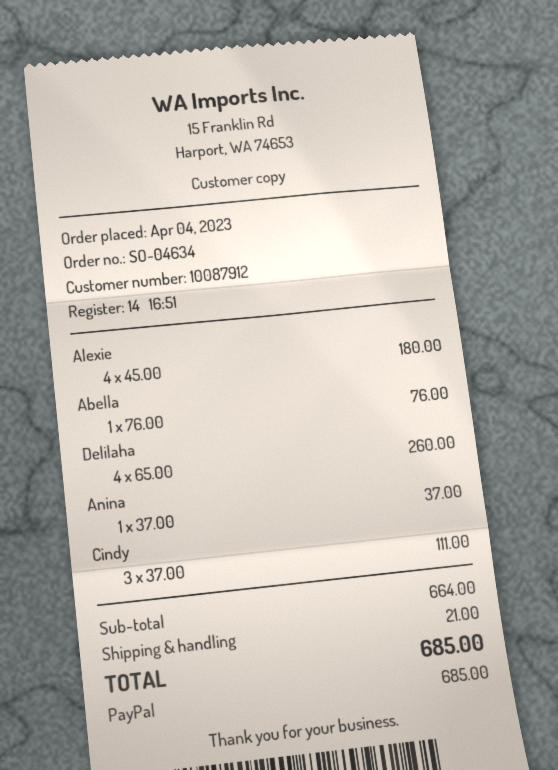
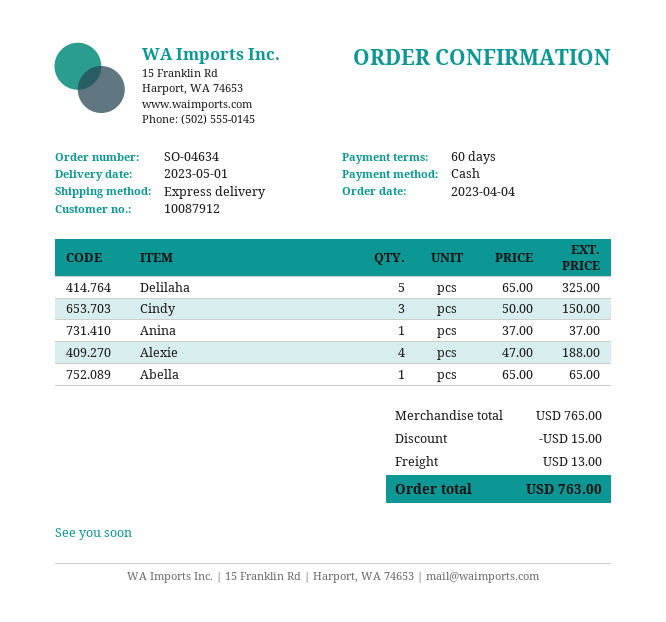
payment method: PayPal -> cash
Alexie: 4 x 45.00 = 180.00 -> 4 x 47.00 = 188.00
Abella: 1 x 76.00 = 76.00 -> 1 x 65.00 = 65.00
Delilaha: 4 x 65.00 = 260.00 -> 5 x 65.00 = 325.00
Cindy: 3 x 37.00 = 111.00 -> 3 x 50.00 = 150.00
subtotal: 664.00 -> 765.00
discount: none -> 15.00
shipping: 21.00 -> 13.00
total: 685.00 -> 763.00

